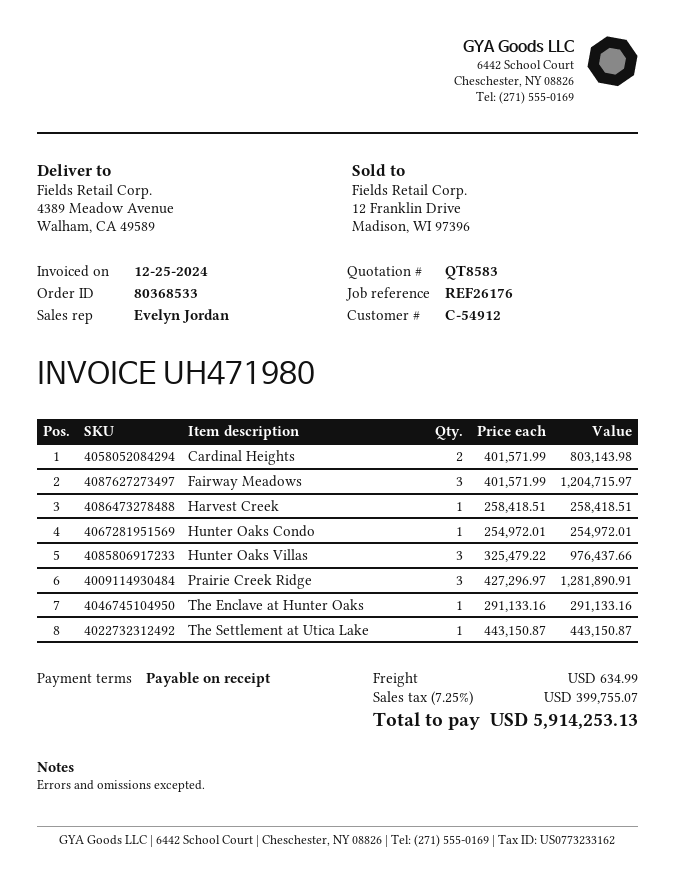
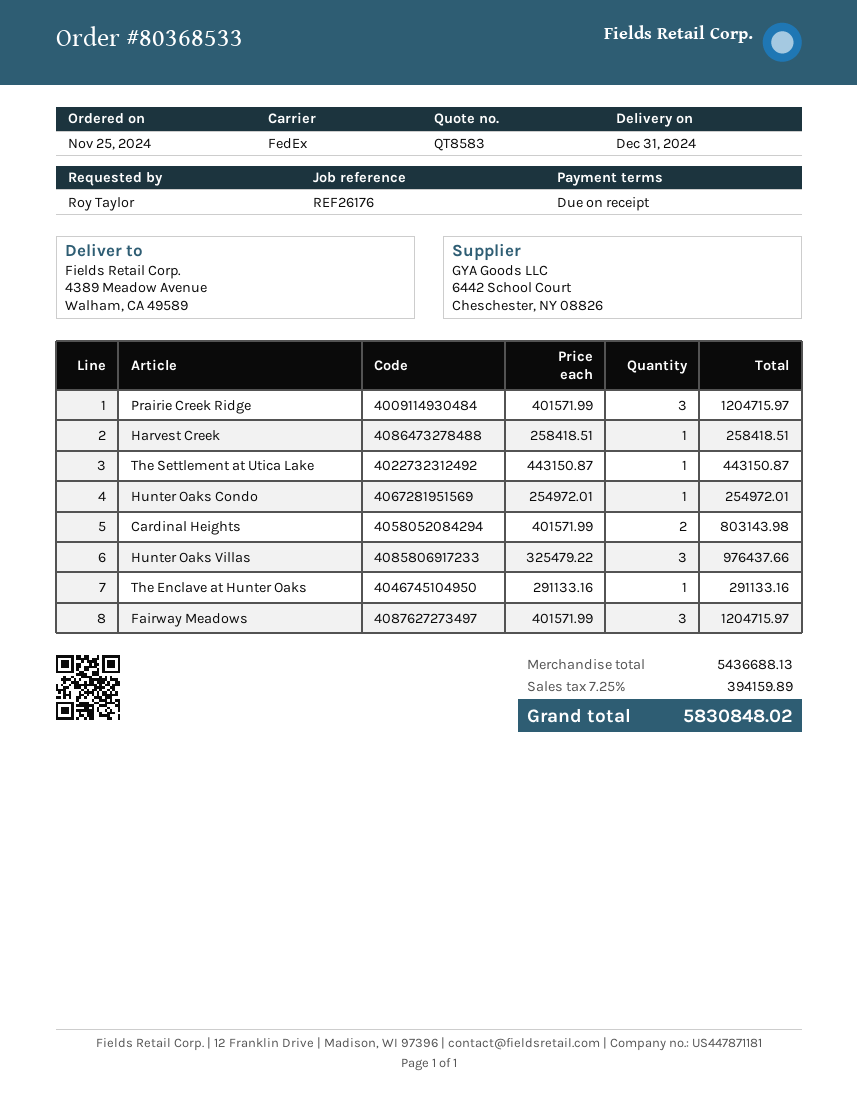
Prairie Creek Ridge: 3 x 427296.97 = 1281890.91 -> 3 x 401571.99 = 1204715.97
shipping: 634.99 -> none
tax: 7.25% = 399755.07 -> 7.25% = 394159.89
total: 5914253.13 -> 5830848.02

